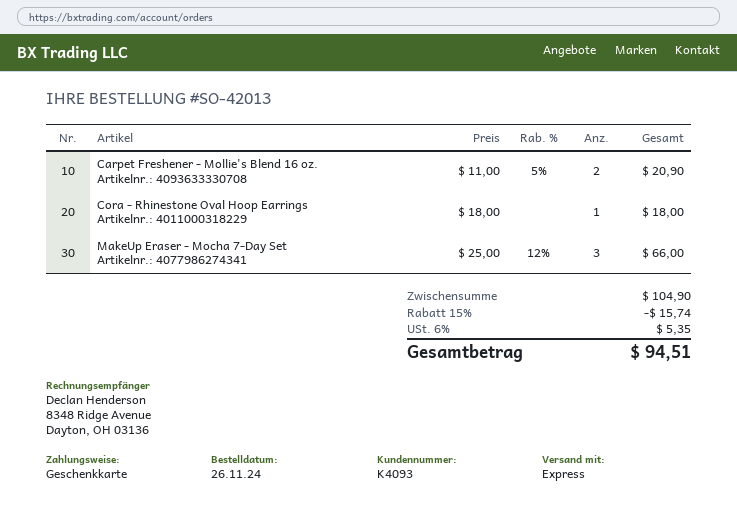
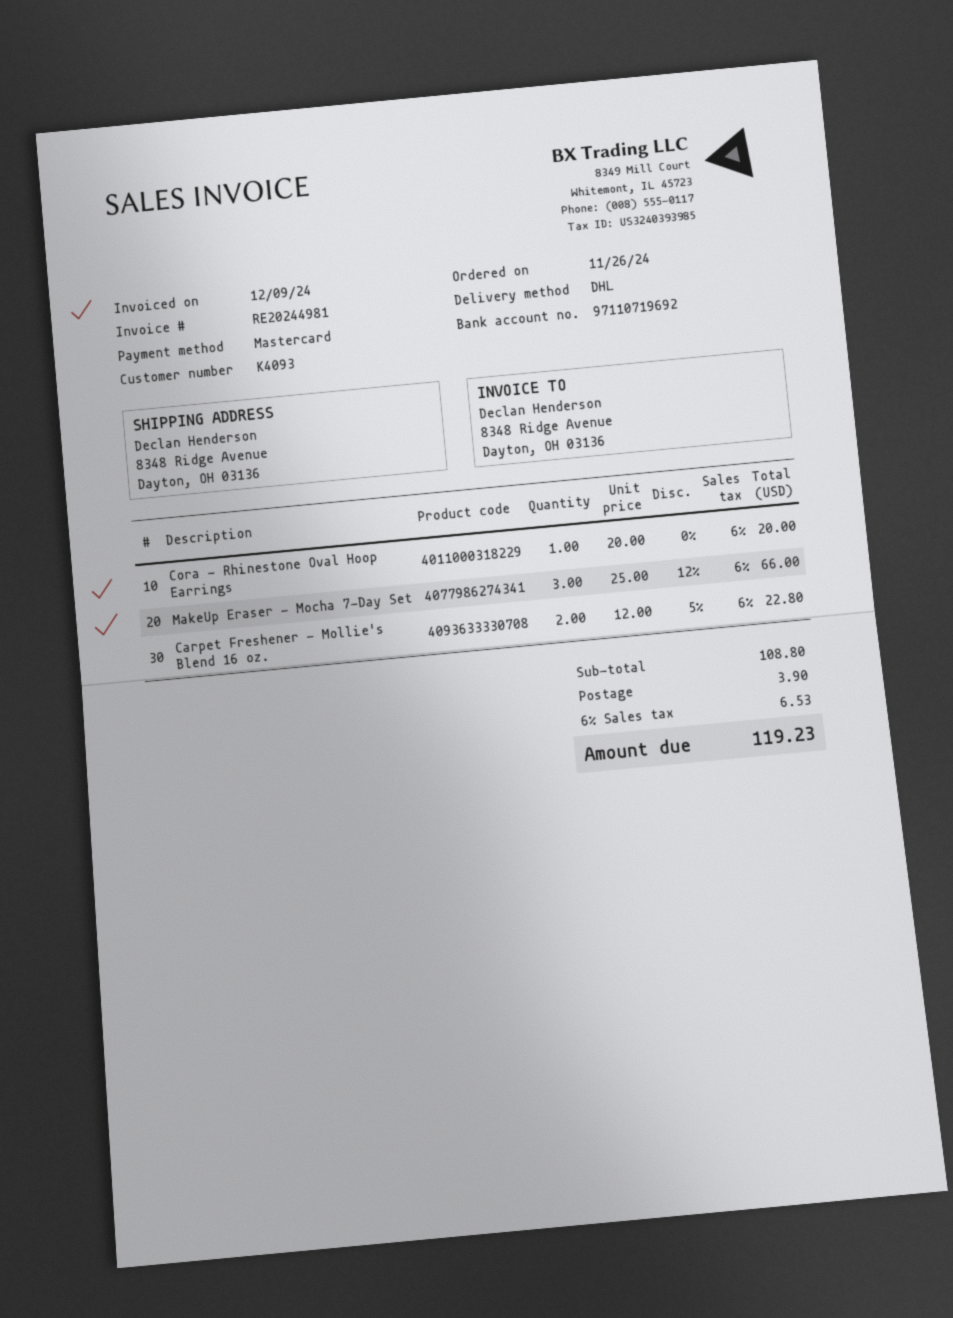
payment method: gift card -> Mastercard
shipping method: express -> DHL
Carpet Freshener - Mollie's Blend 16 oz.: 2 x 11.00 - 5% = 20.90 -> 2 x 12.00 - 5% = 22.80
Cora - Rhinestone Oval Hoop Earrings: 1 x 18.00 = 18.00 -> 1 x 20.00 = 20.00
subtotal: 104.90 -> 108.80
discount: 15% = 15.74 -> none
shipping: none -> 3.90
tax: 6% = 5.35 -> 6% = 6.53
total: 94.51 -> 119.23

